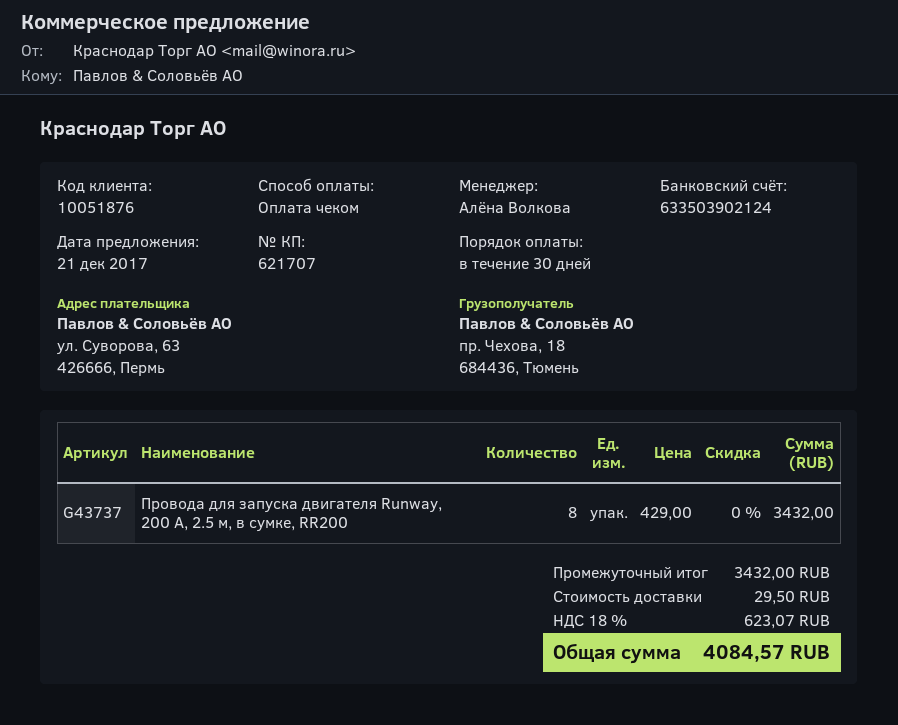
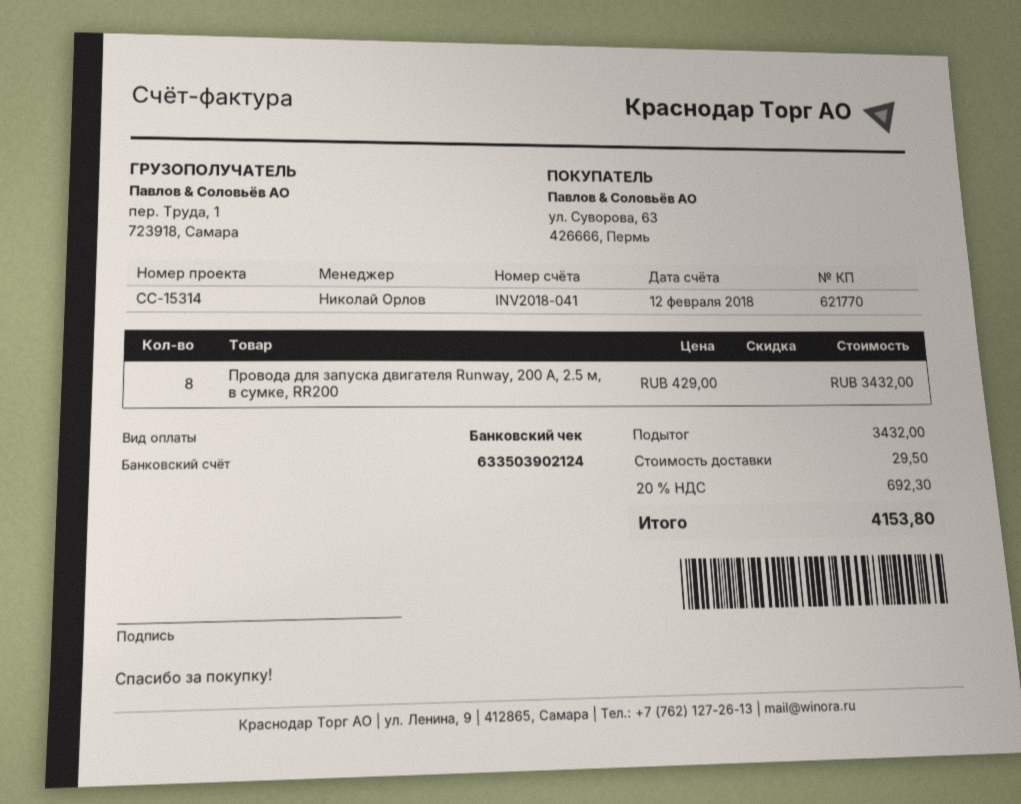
quote number: 621707 -> 621770
sales rep: Алёна Волкова -> Николай Орлов
ship to: пр. Чехова, 18, 684436, Тюмень -> пер. Труда, 1, 723918, Самара
tax: 18% = 623.07 -> 20% = 692.30
total: 4084.57 -> 4153.80

